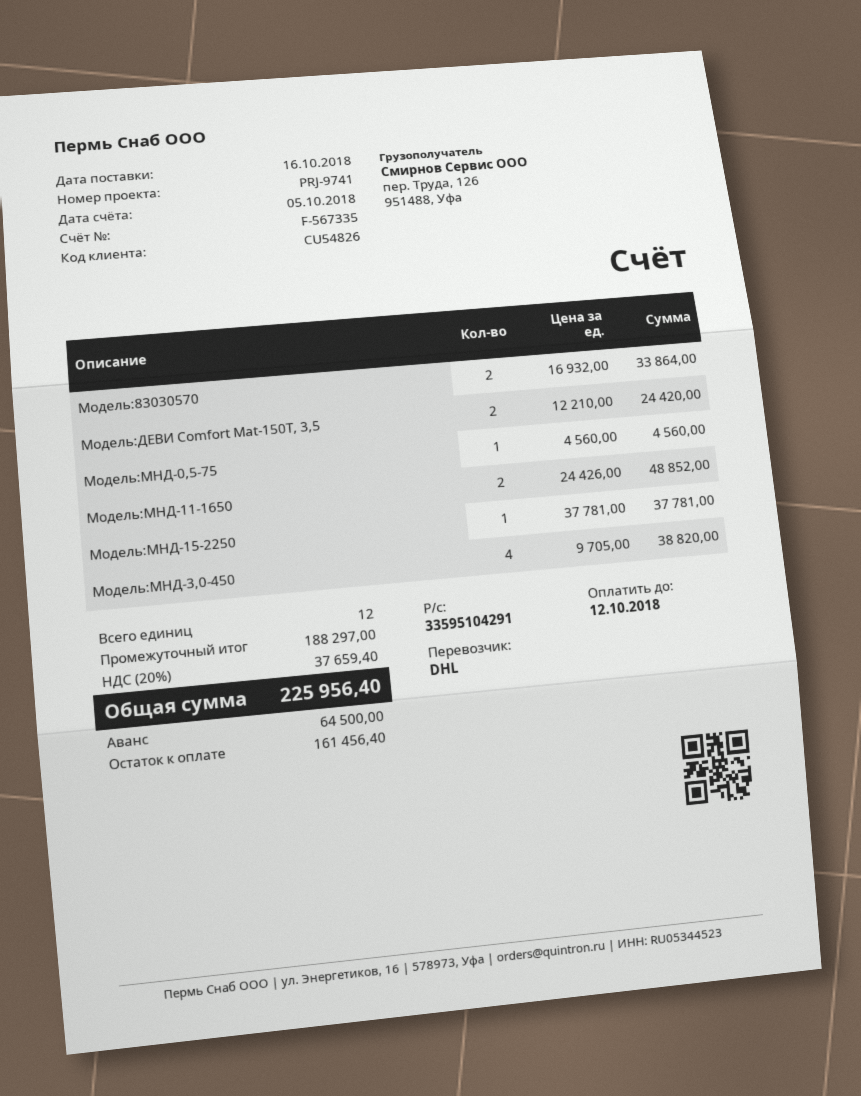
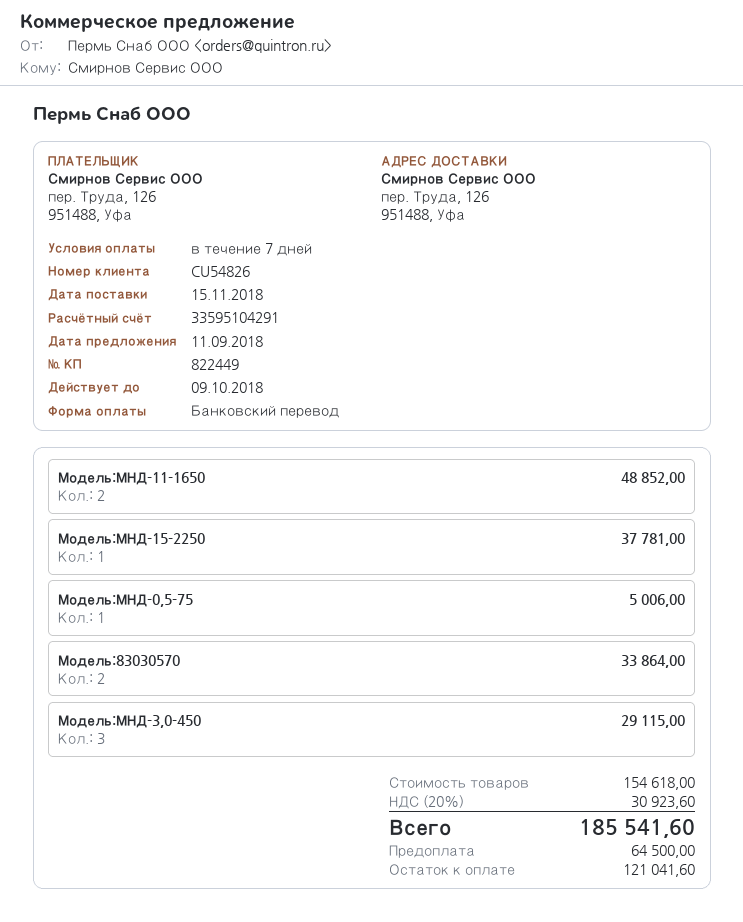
delivery date: 2018-10-16 -> 2018-11-15
Модель:ДЕВИ Comfort Mat-150T, 3,5: 2 for 24420.00 -> none
Модель:МНД-0,5-75: 1 for 4560.00 -> 1 for 5006.00
Модель:МНД-3,0-450: 4 for 38820.00 -> 3 for 29115.00
subtotal: 188297.00 -> 154618.00
tax: 20% = 37659.40 -> 20% = 30923.60
total: 225956.40 -> 185541.60
balance: 161456.40 -> 121041.60

